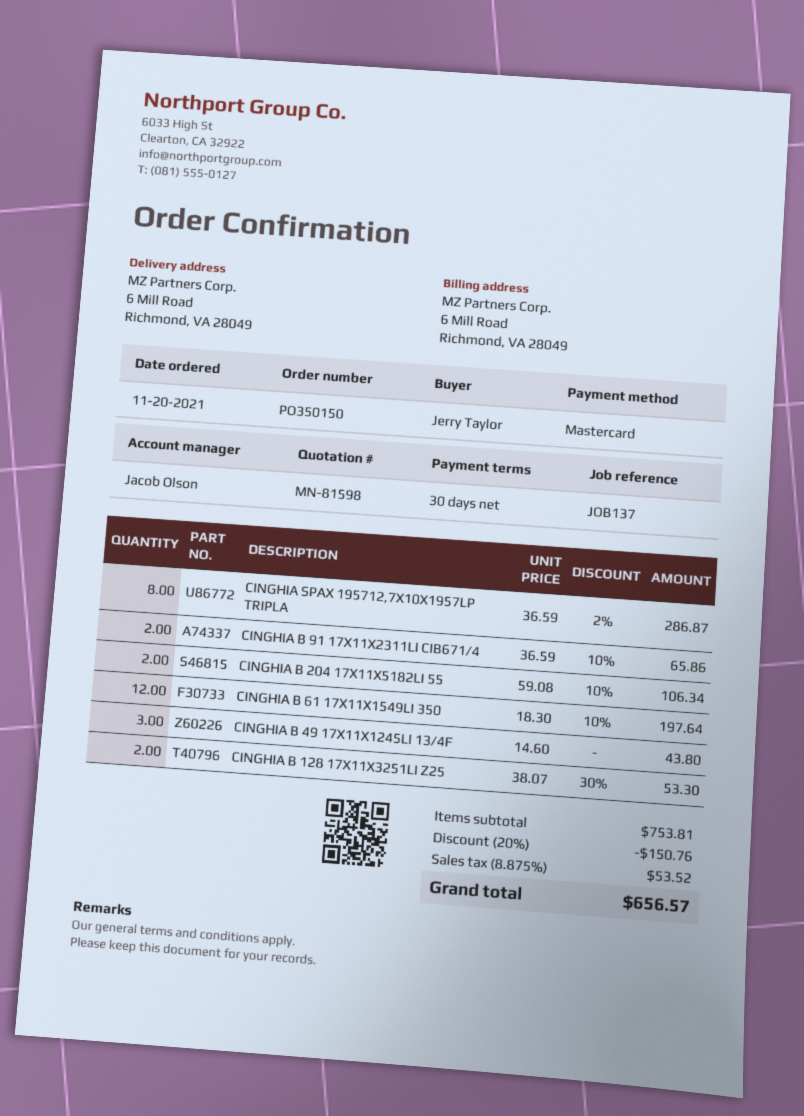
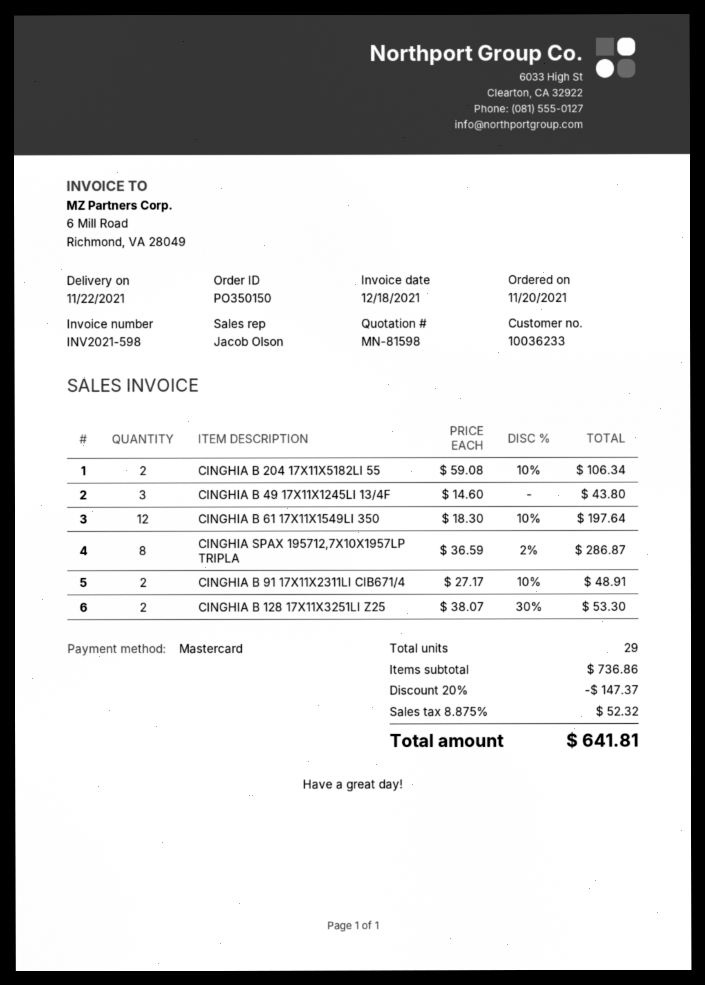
CINGHIA B 91 17X11X2311LI CIB671/4: 2 x 36.59 - 10% = 65.86 -> 2 x 27.17 - 10% = 48.91
subtotal: 753.81 -> 736.86
discount: 20% = 150.76 -> 20% = 147.37
tax: 8.875% = 53.52 -> 8.875% = 52.32
total: 656.57 -> 641.81

